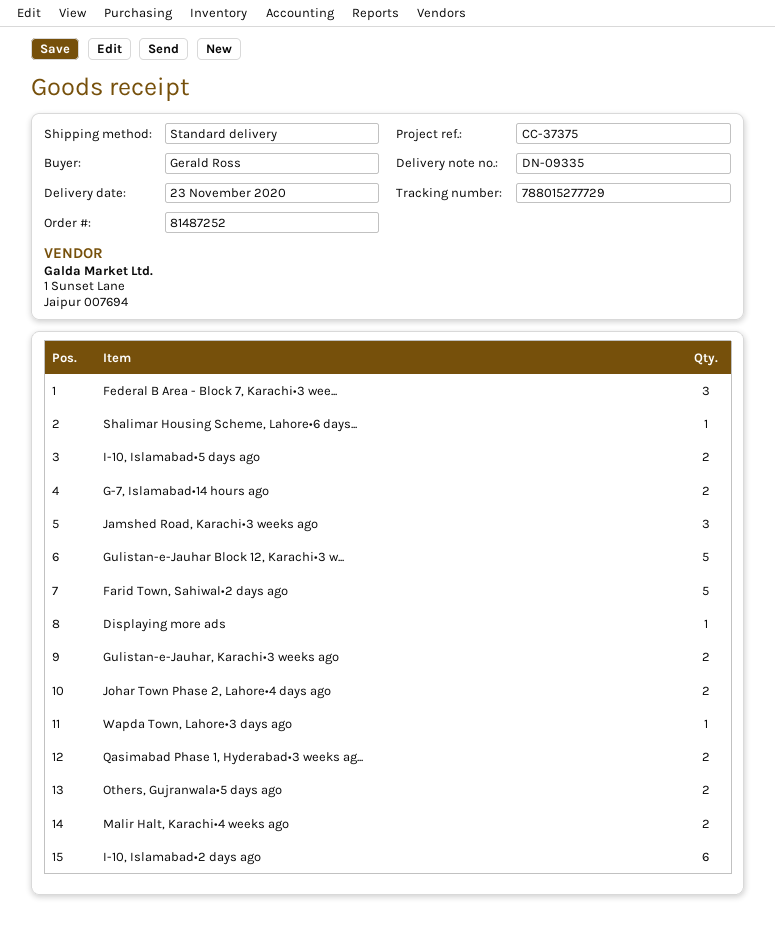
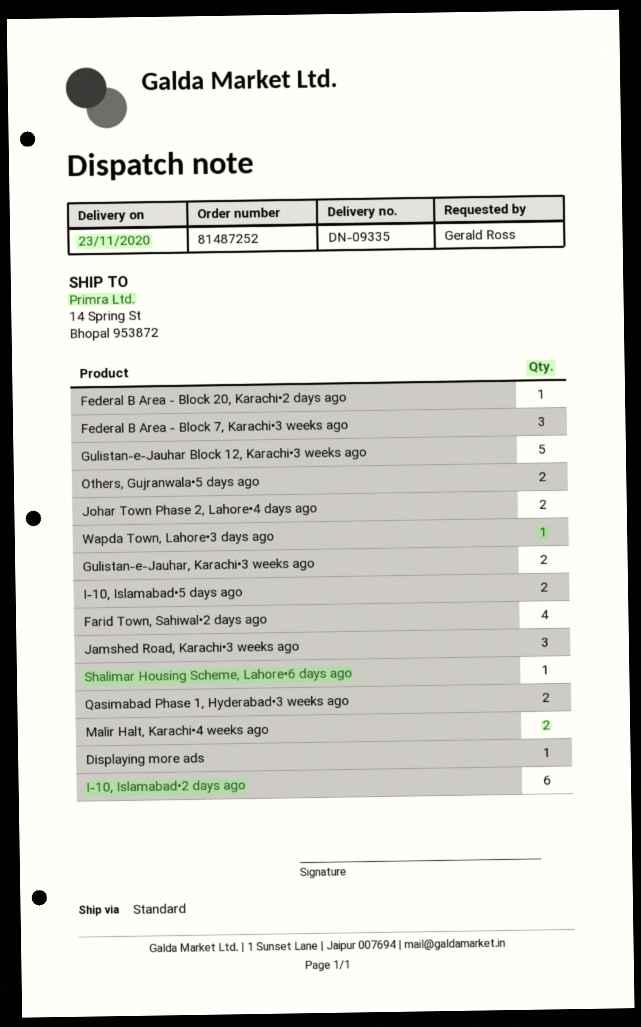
G-7, Islamabad•14 hours ago: 2 -> none
Farid Town, Sahiwal•2 days ago: 5 -> 4
Federal B Area - Block 20, Karachi•2 days ago: none -> 1

